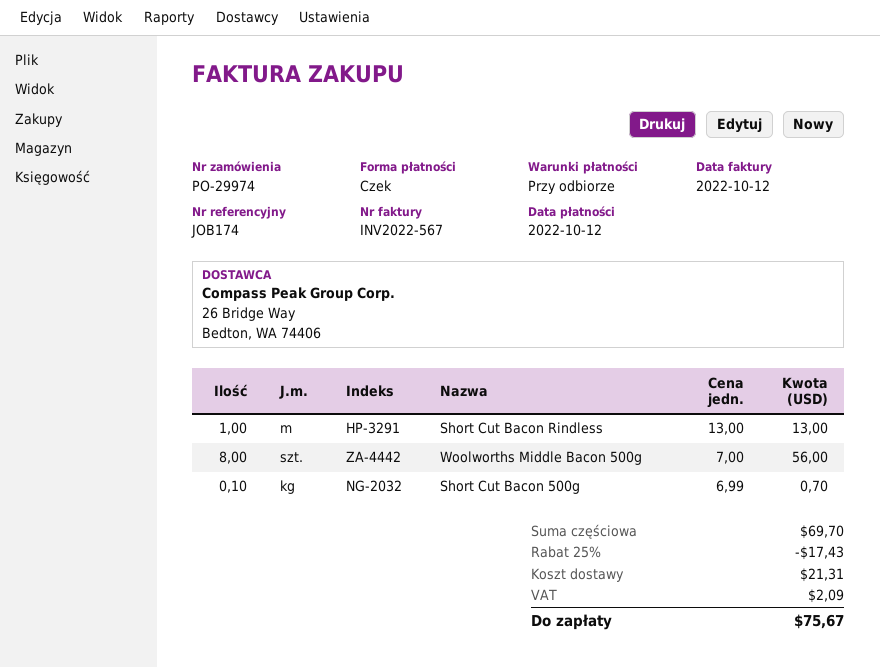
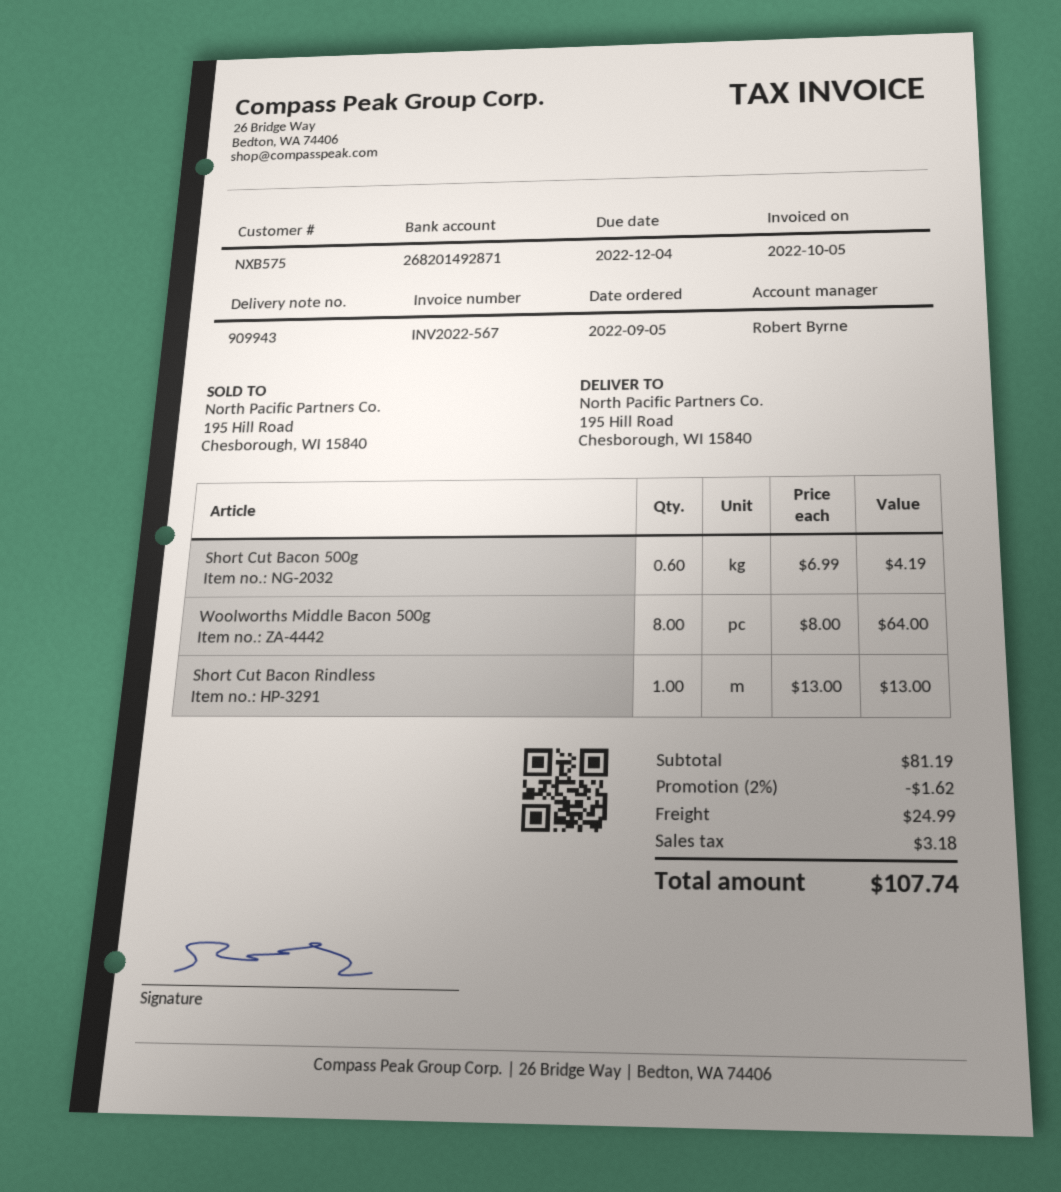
invoice date: 2022-10-12 -> 2022-10-05
due date: 2022-10-12 -> 2022-12-04
Woolworths Middle Bacon 500g: 8 x 7.00 = 56.00 -> 8 x 8.00 = 64.00
Short Cut Bacon 500g: 0.1 x 6.99 = 0.70 -> 0.6 x 6.99 = 4.19
subtotal: 69.70 -> 81.19
discount: 25% = 17.43 -> 2% = 1.62
shipping: 21.31 -> 24.99
tax: 2.09 -> 3.18
total: 75.67 -> 107.74

